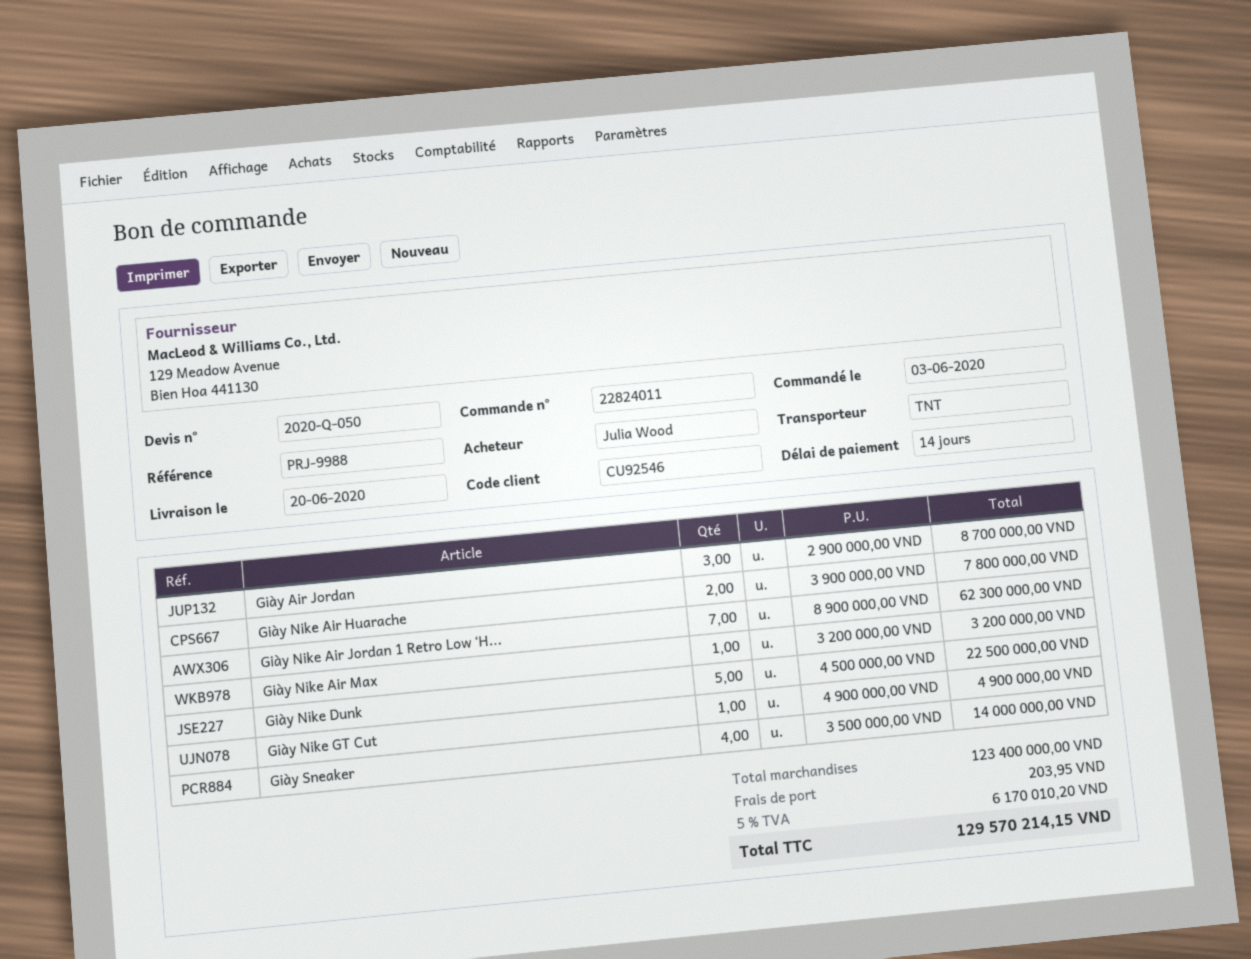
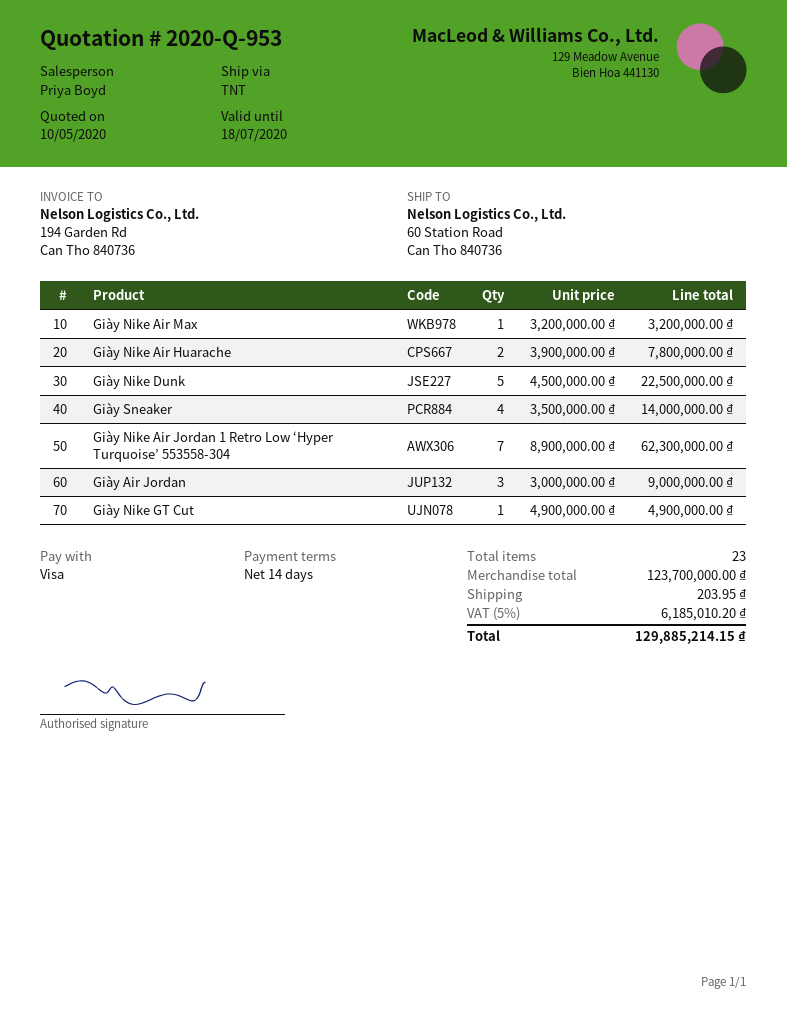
quote number: 2020-Q-050 -> 2020-Q-953
Giày Air Jordan: 3 x 2900000.00 = 8700000.00 -> 3 x 3000000.00 = 9000000.00
subtotal: 123400000.00 -> 123700000.00
tax: 5% = 6170010.20 -> 5% = 6185010.20
total: 129570214.15 -> 129885214.15

